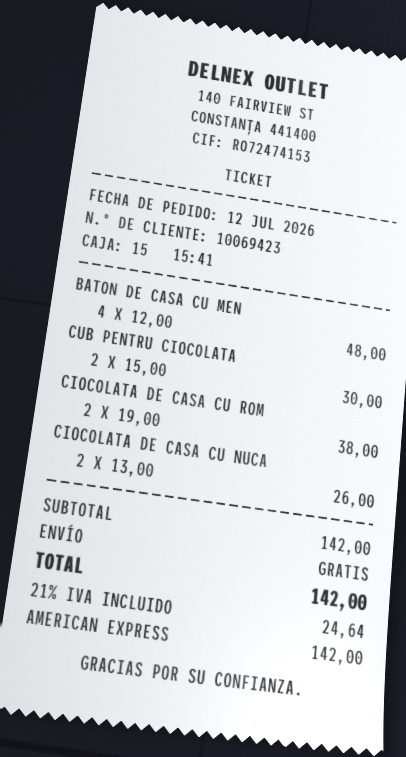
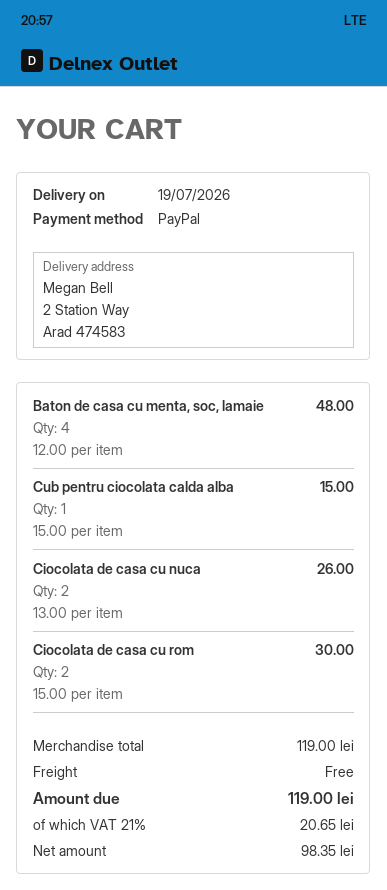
payment method: American Express -> PayPal
CUB PENTRU CIOCOLATA: 2 x 15.00 = 30.00 -> 1 x 15.00 = 15.00
CIOCOLATA DE CASA CU ROM: 2 x 19.00 = 38.00 -> 2 x 15.00 = 30.00
subtotal: 142.00 -> 119.00
tax: 21% = 24.64 -> 21% = 20.65
total: 142.00 -> 119.00

